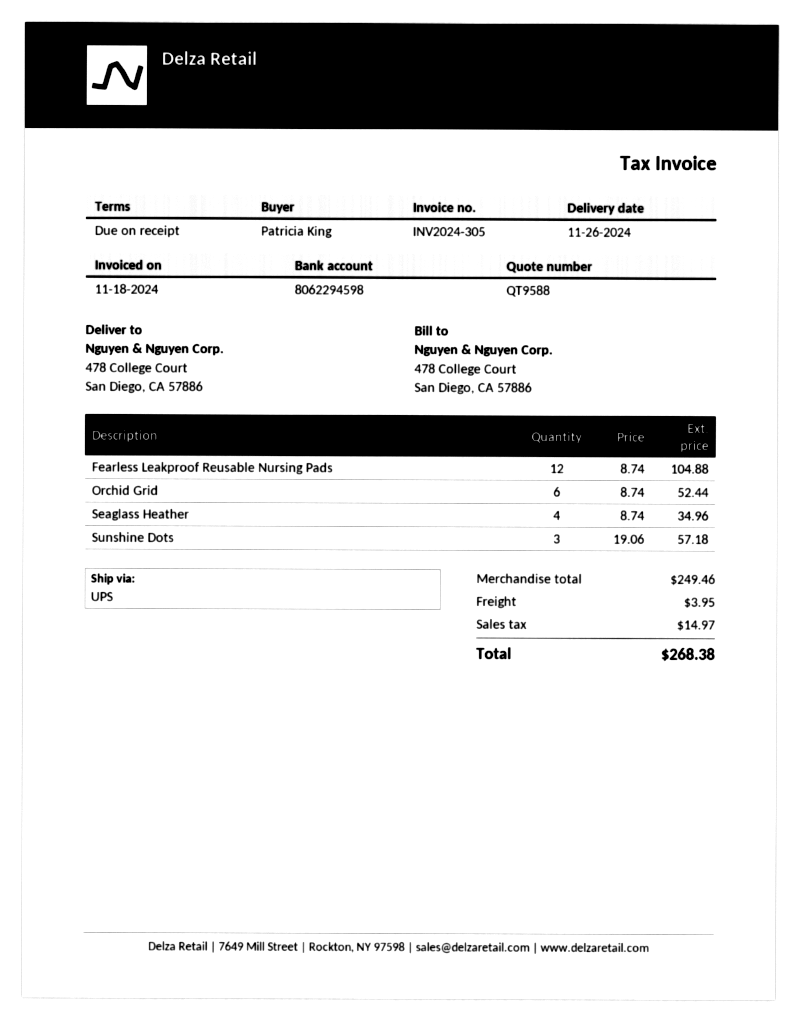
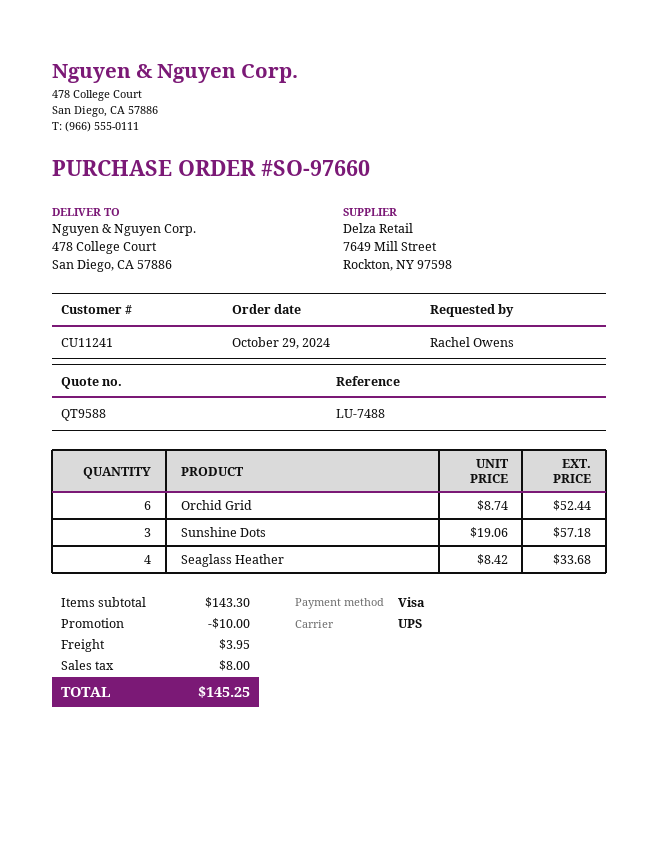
ordered by: Patricia King -> Rachel Owens
Fearless Leakproof Reusable Nursing Pads: 12 x 8.74 = 104.88 -> none
Seaglass Heather: 4 x 8.74 = 34.96 -> 4 x 8.42 = 33.68
subtotal: 249.46 -> 143.30
discount: none -> 10.00
tax: 14.97 -> 8.00
total: 268.38 -> 145.25

